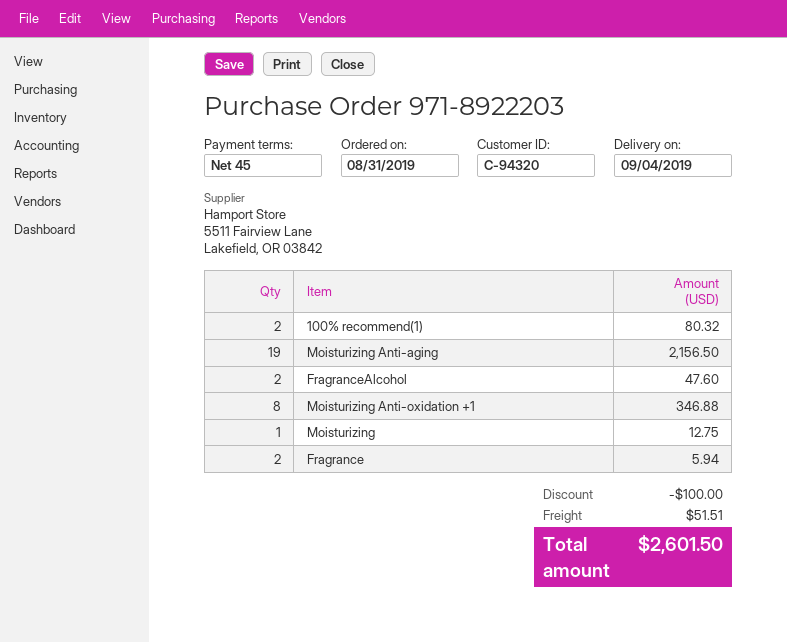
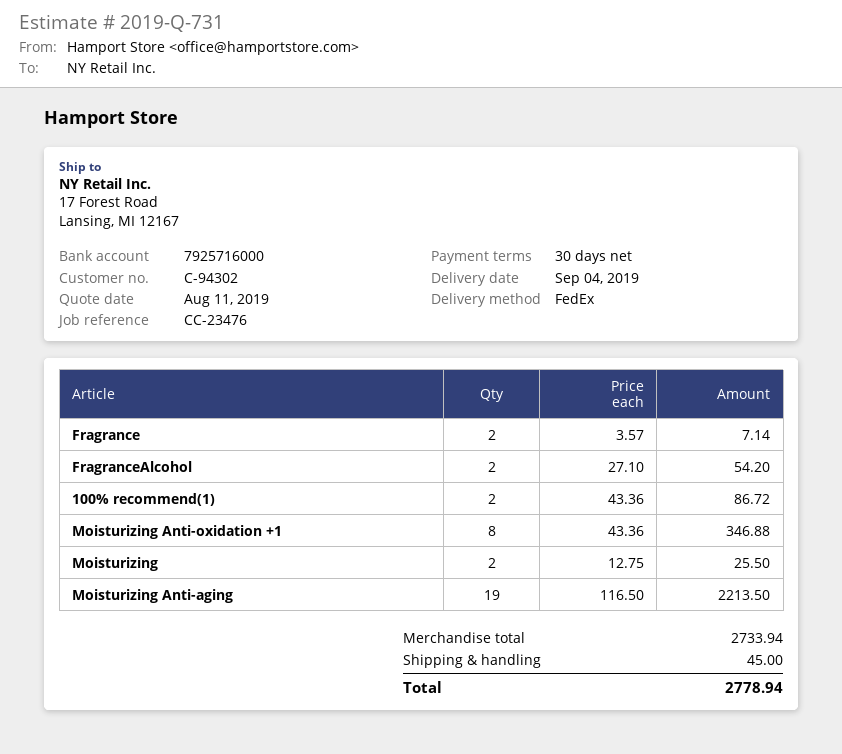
payment terms: 45 days -> 30 days
customer number: C-94320 -> C-94302
100% recommend(1): 2 for 80.32 -> 2 for 86.72
Moisturizing Anti-aging: 19 for 2156.50 -> 19 for 2213.50
FragranceAlcohol: 2 for 47.60 -> 2 for 54.20
Moisturizing: 1 for 12.75 -> 2 for 25.50
Fragrance: 2 for 5.94 -> 2 for 7.14
discount: 100.00 -> none
shipping: 51.51 -> 45.00
total: 2601.50 -> 2778.94

